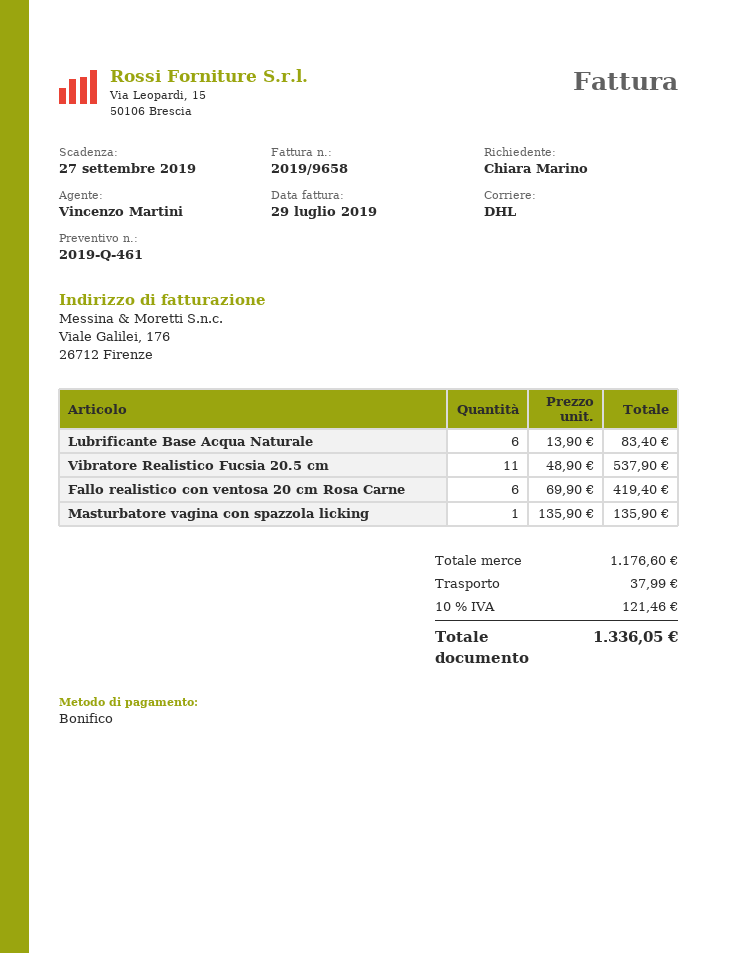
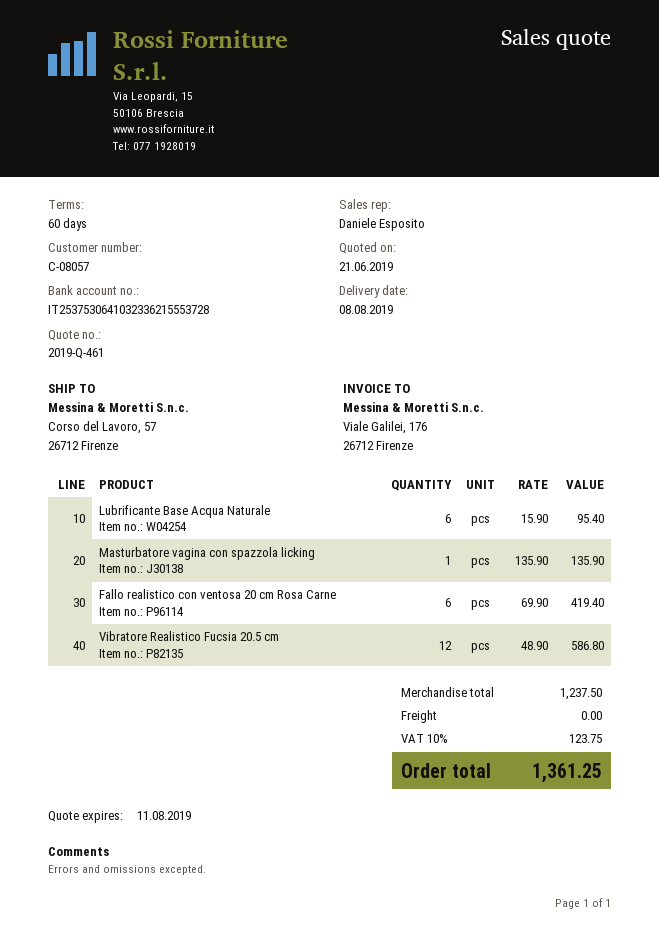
sales rep: Vincenzo Martini -> Daniele Esposito
Lubrificante Base Acqua Naturale: 6 x 13.90 = 83.40 -> 6 x 15.90 = 95.40
Vibratore Realistico Fucsia 20.5 cm: 11 x 48.90 = 537.90 -> 12 x 48.90 = 586.80
subtotal: 1176.60 -> 1237.50
shipping: 37.99 -> 0.00
tax: 10% = 121.46 -> 10% = 123.75
total: 1336.05 -> 1361.25

